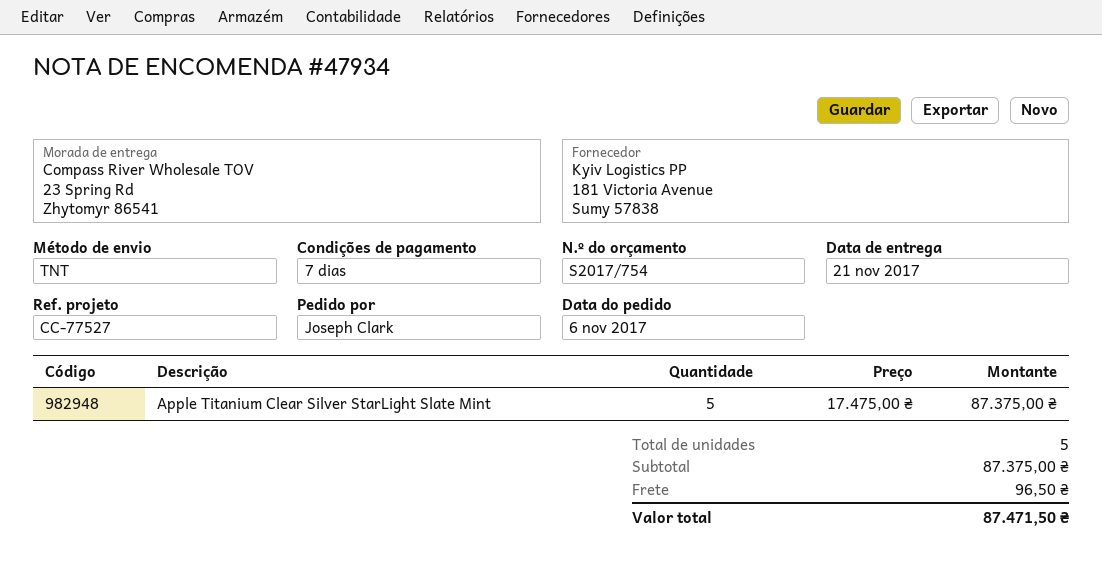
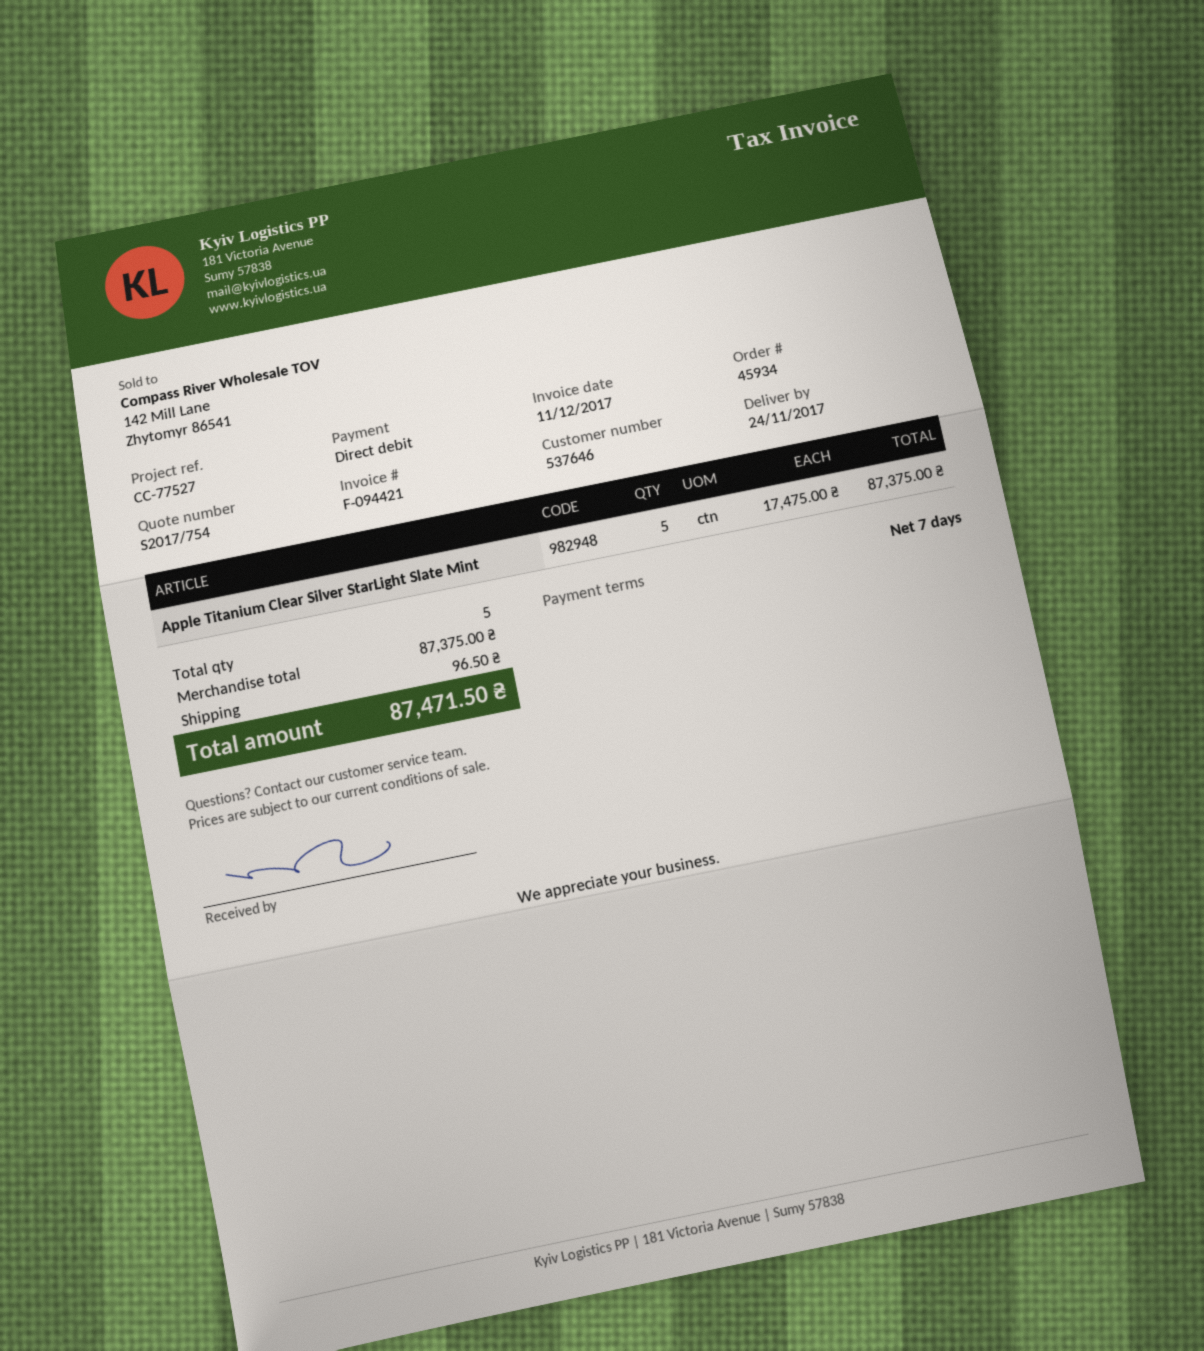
order number: 47934 -> 45934
delivery date: 2017-11-21 -> 2017-11-24

